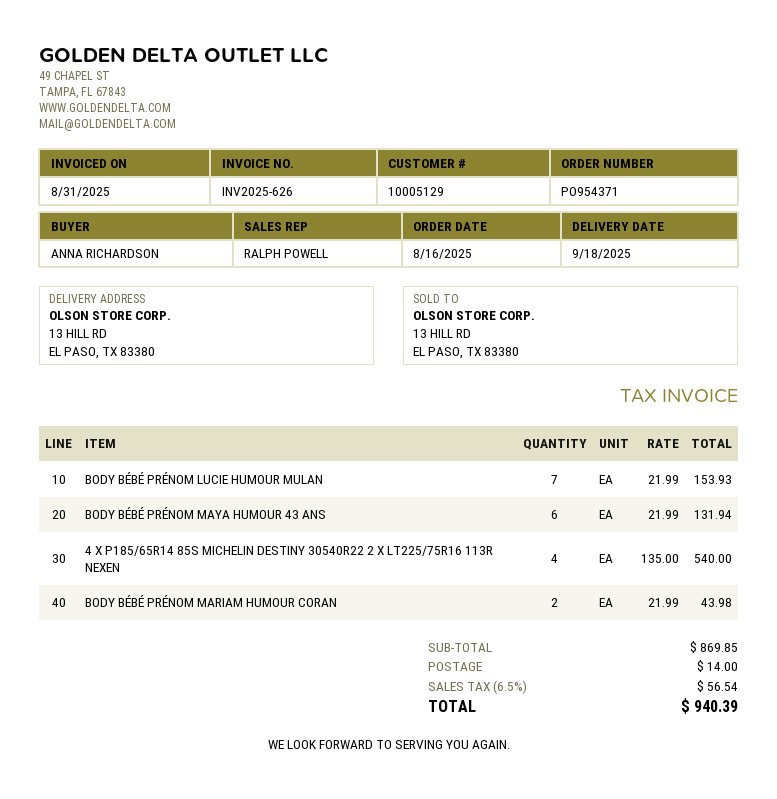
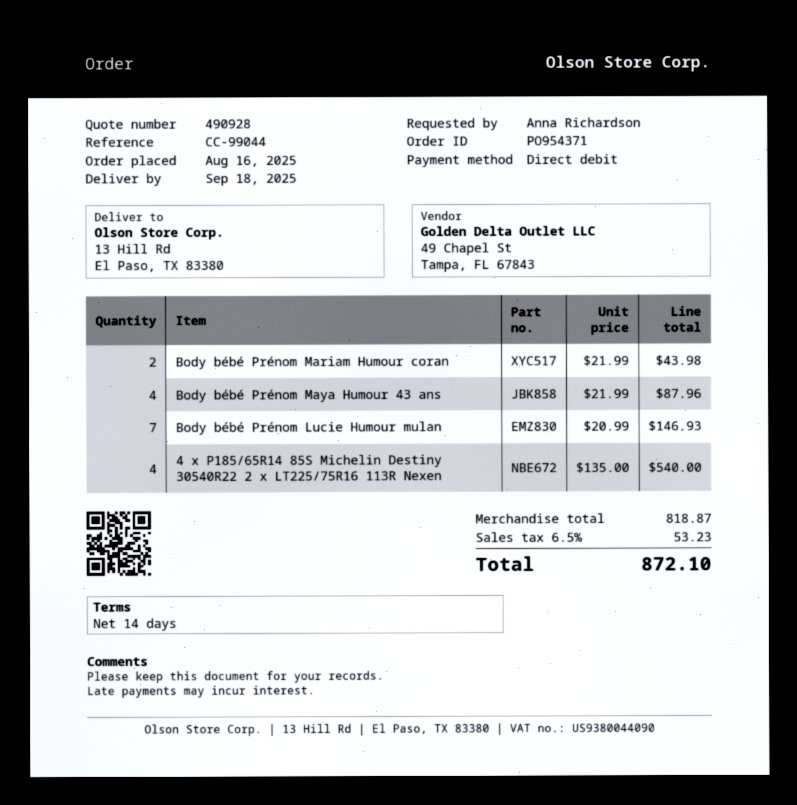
BODY BÉBÉ PRÉNOM LUCIE HUMOUR MULAN: 7 x 21.99 = 153.93 -> 7 x 20.99 = 146.93
BODY BÉBÉ PRÉNOM MAYA HUMOUR 43 ANS: 6 x 21.99 = 131.94 -> 4 x 21.99 = 87.96
subtotal: 869.85 -> 818.87
shipping: 14.00 -> none
tax: 6.5% = 56.54 -> 6.5% = 53.23
total: 940.39 -> 872.10

